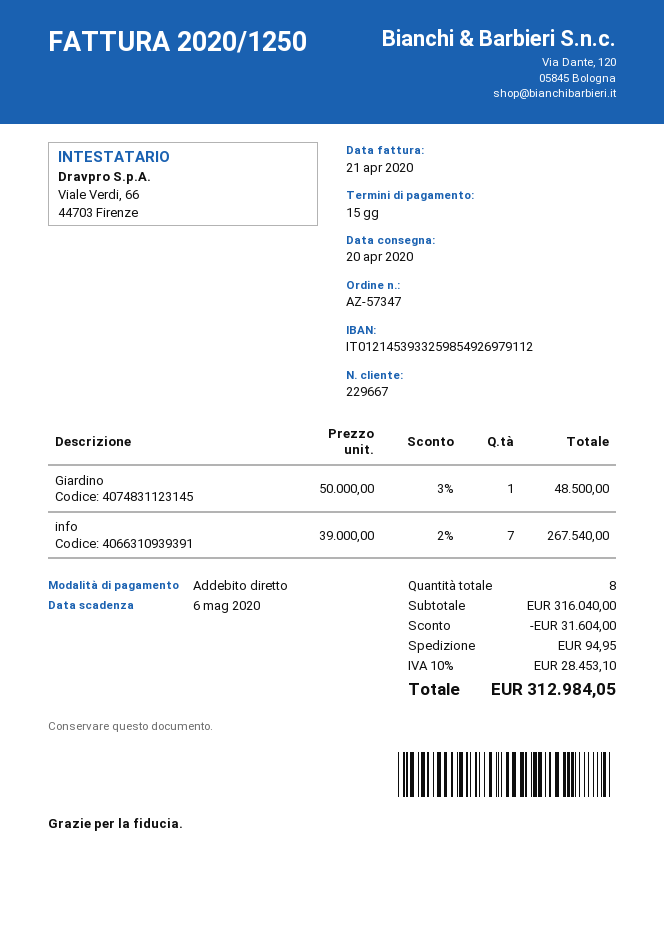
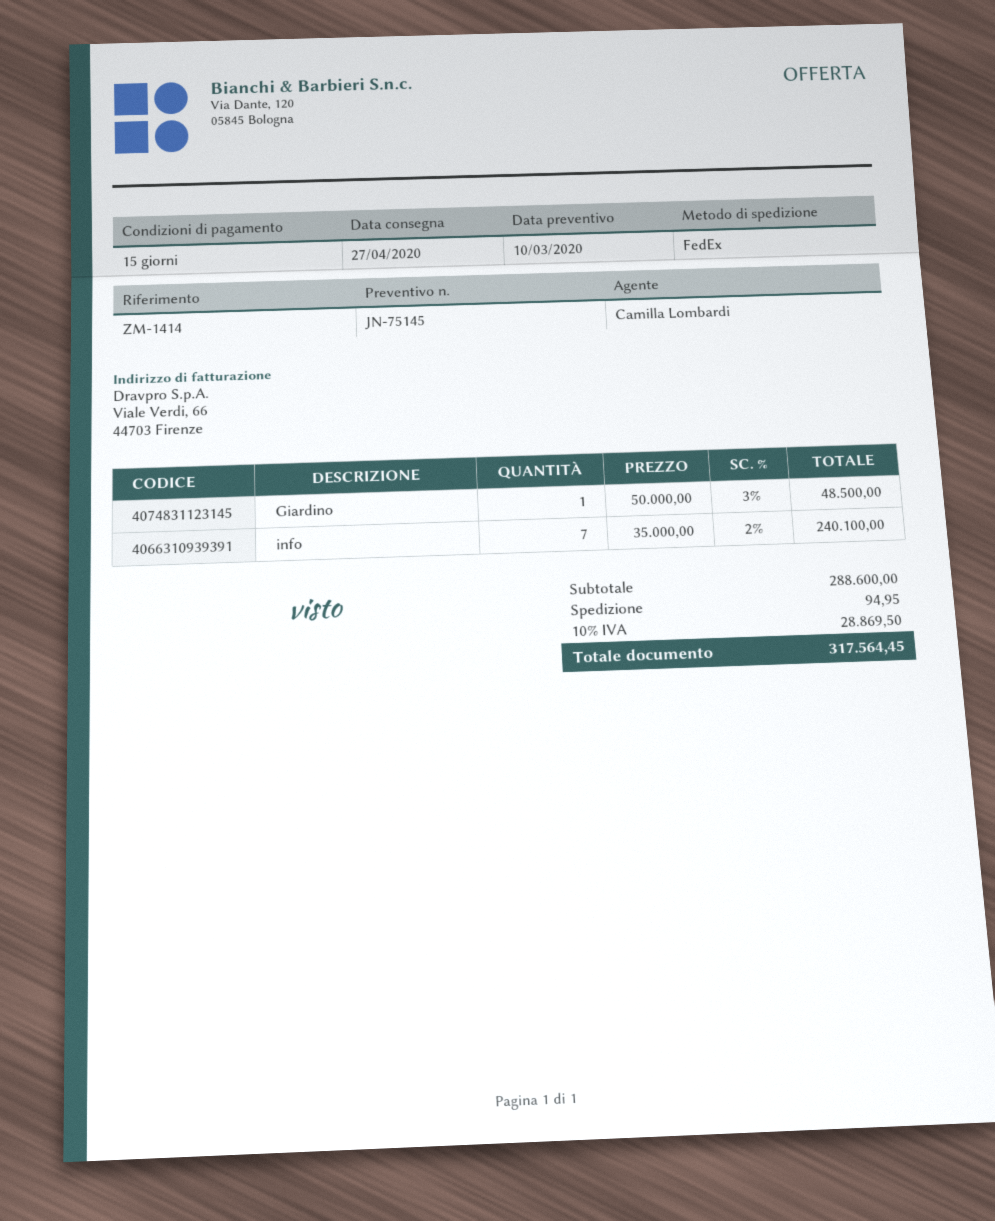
delivery date: 2020-04-20 -> 2020-04-27
info: 7 x 39000.00 - 2% = 267540.00 -> 7 x 35000.00 - 2% = 240100.00
subtotal: 316040.00 -> 288600.00
discount: 31604.00 -> none
tax: 10% = 28453.10 -> 10% = 28869.50
total: 312984.05 -> 317564.45

